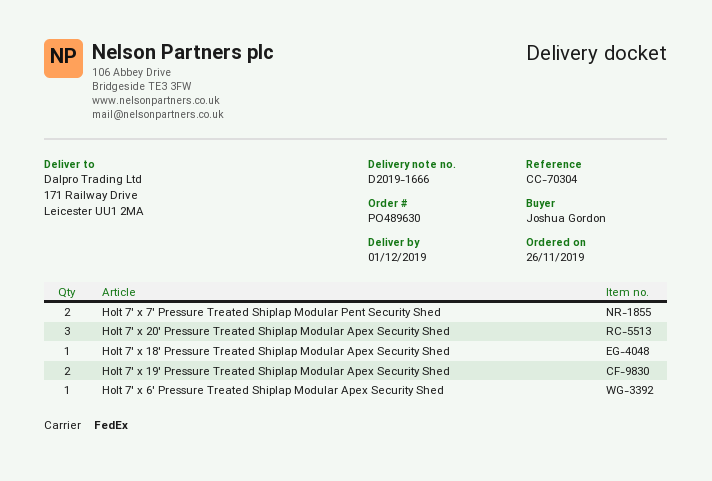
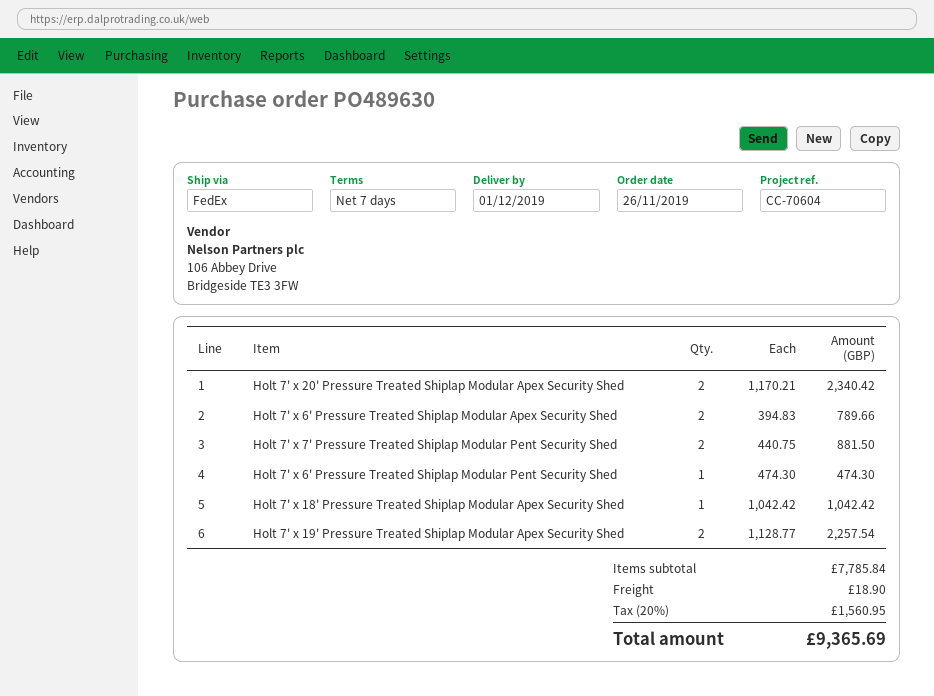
reference: CC-70304 -> CC-70604
Holt 7' x 20' Pressure Treated Shiplap Modular Apex Security Shed: 3 -> 2
Holt 7' x 6' Pressure Treated Shiplap Modular Apex Security Shed: 1 -> 2
Holt 7' x 6' Pressure Treated Shiplap Modular Pent Security Shed: none -> 1

